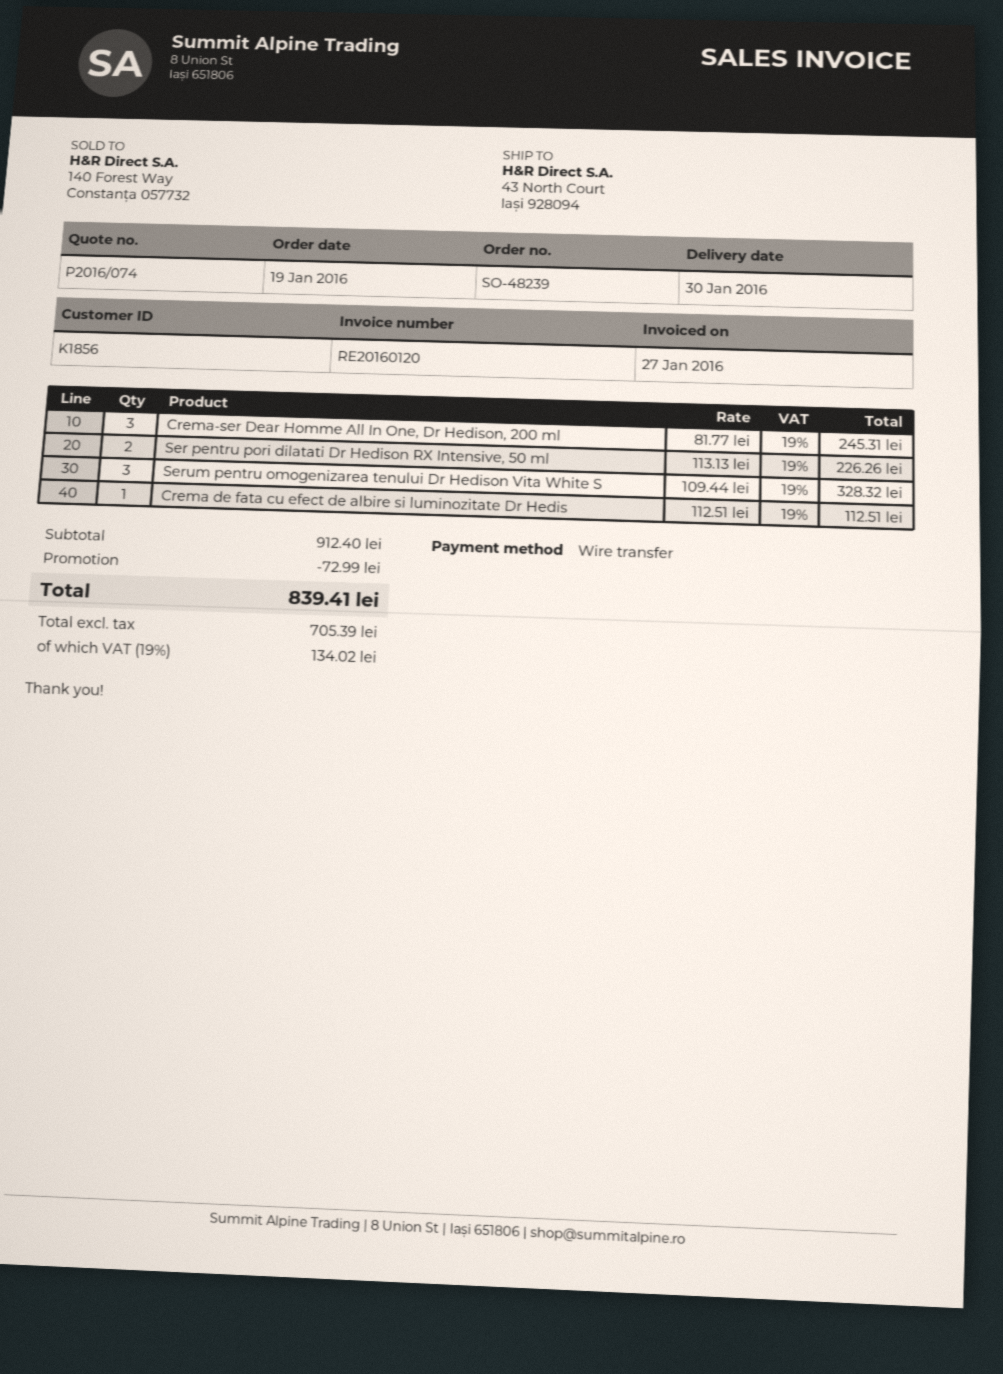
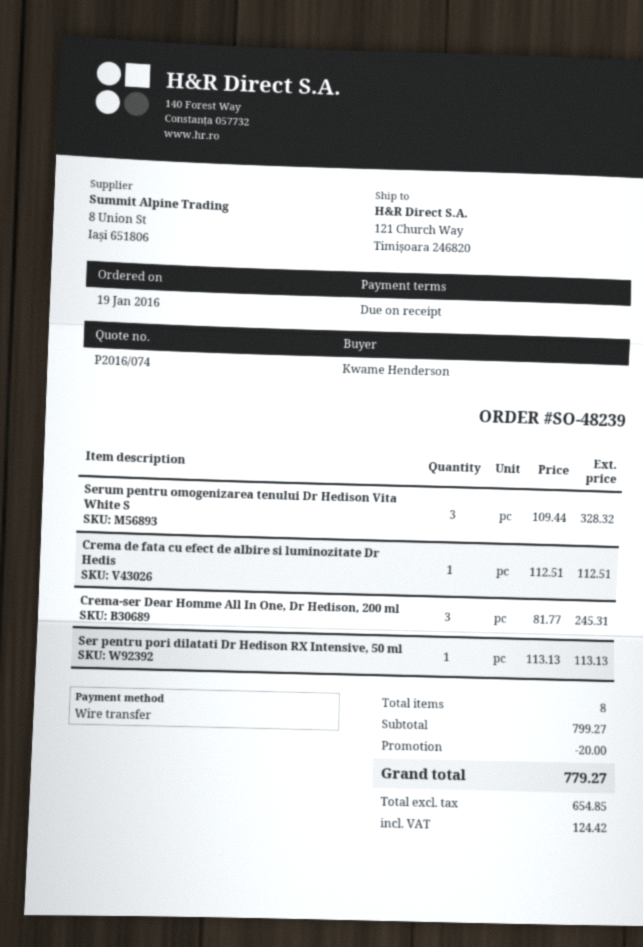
ship to: 43 North Court, Iași 928094 -> 121 Church Way, Timișoara 246820
Ser pentru pori dilatati Dr Hedison RX Intensive, 50 ml: 2 x 113.13 = 226.26 -> 1 x 113.13 = 113.13
subtotal: 912.40 -> 799.27
discount: 72.99 -> 20.00
net: 705.39 -> 654.85
tax: 134.02 -> 124.42
total: 839.41 -> 779.27

